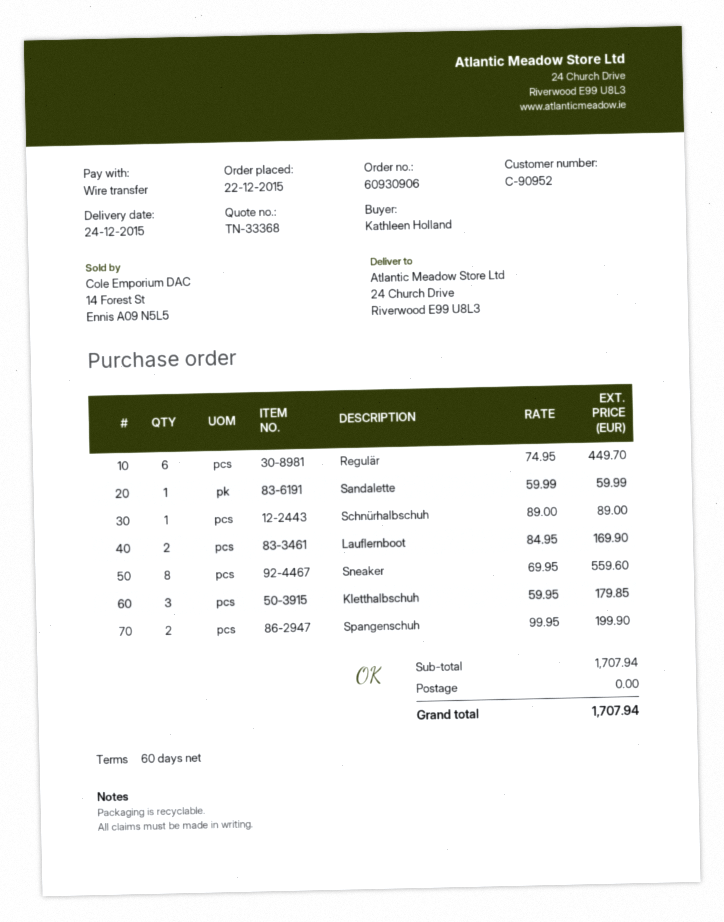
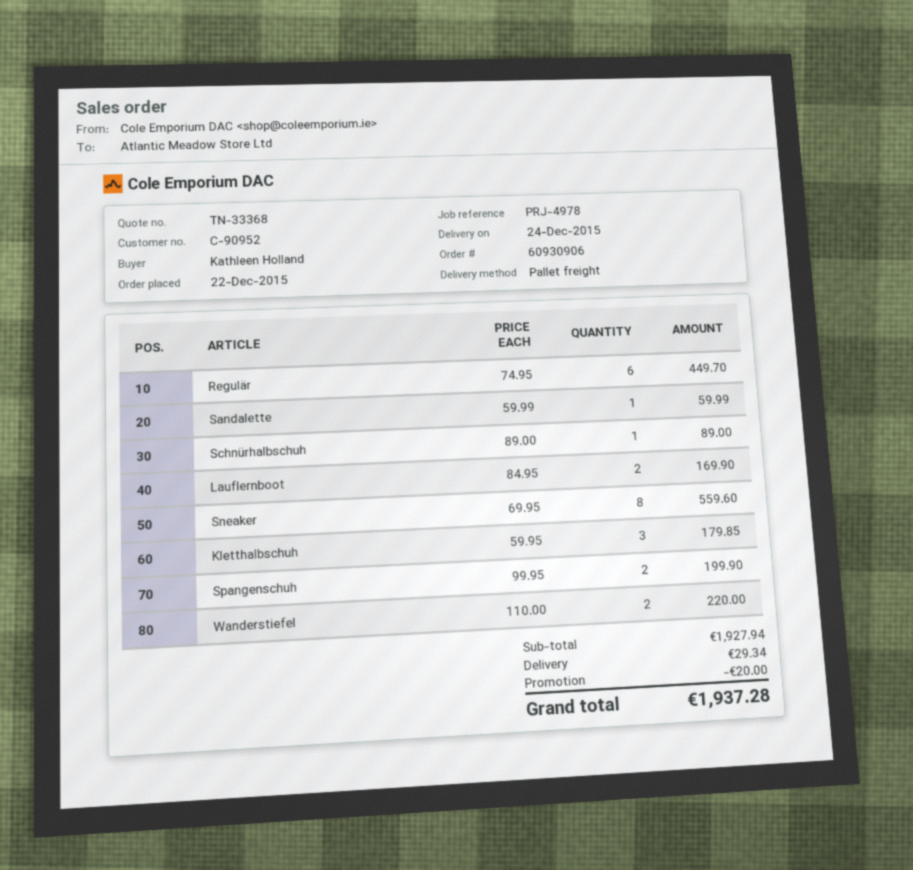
Wanderstiefel: none -> 2 x 110.00 = 220.00
subtotal: 1707.94 -> 1927.94
discount: none -> 20.00
shipping: 0.00 -> 29.34
total: 1707.94 -> 1937.28

